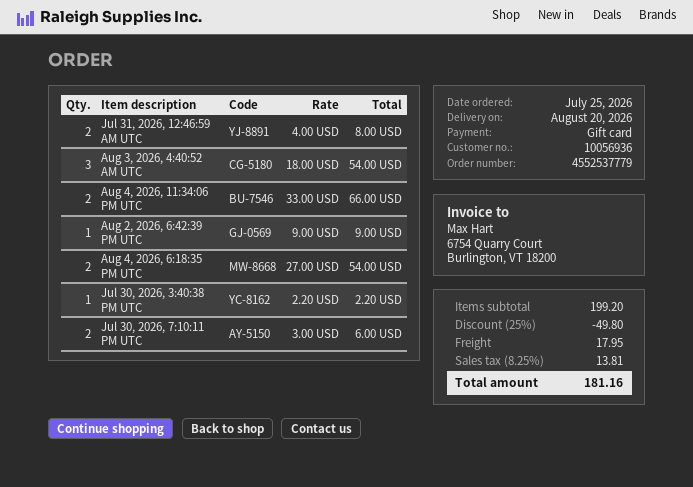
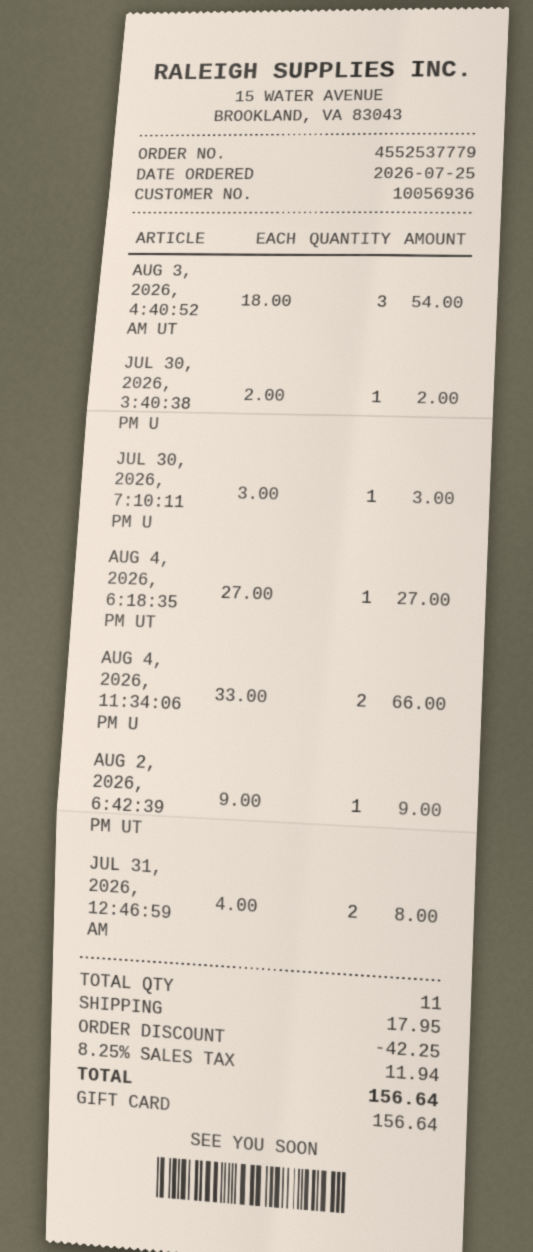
Aug 4, 2026, 6:18:35 PM UTC: 2 x 27.00 = 54.00 -> 1 x 27.00 = 27.00
Jul 30, 2026, 3:40:38 PM UTC: 1 x 2.20 = 2.20 -> 1 x 2.00 = 2.00
Jul 30, 2026, 7:10:11 PM UTC: 2 x 3.00 = 6.00 -> 1 x 3.00 = 3.00
discount: 49.80 -> 42.25
tax: 8.25% = 13.81 -> 8.25% = 11.94
total: 181.16 -> 156.64

